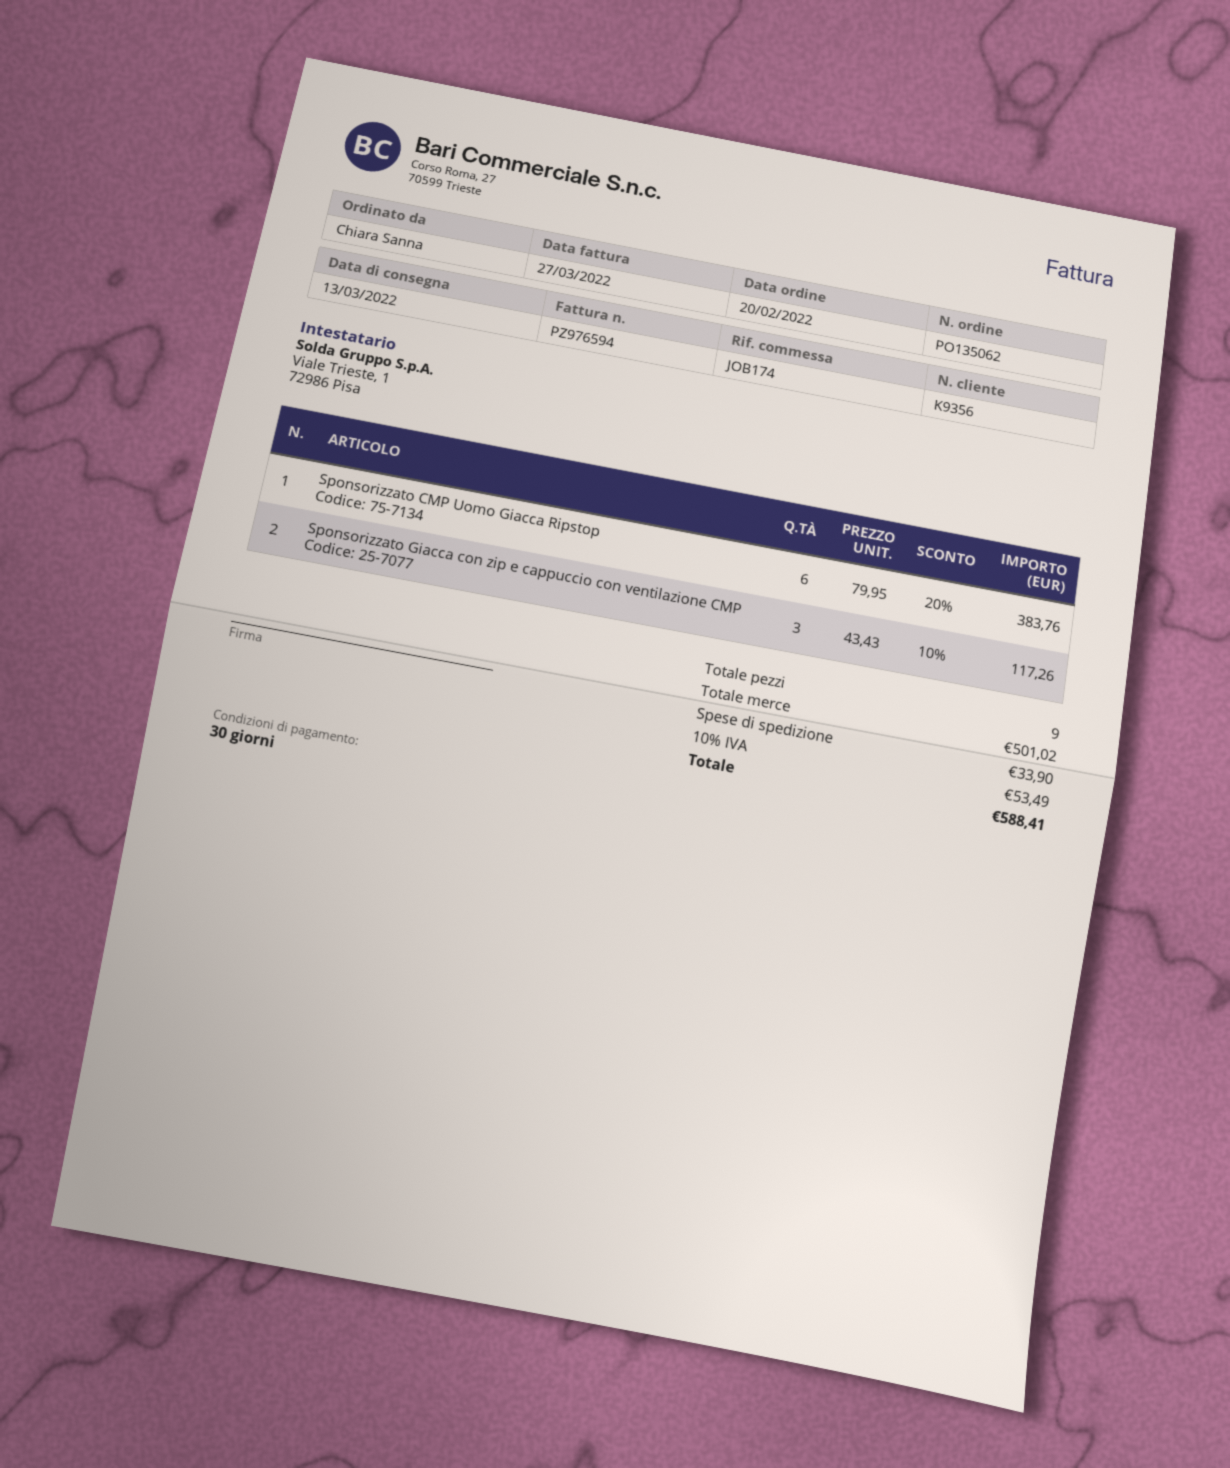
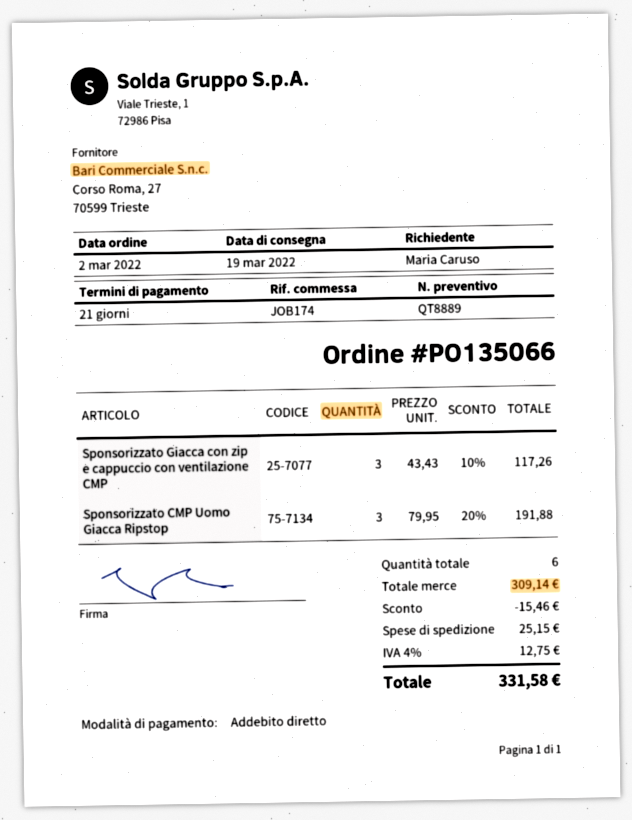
order number: PO135062 -> PO135066
order date: 2022-02-20 -> 2022-03-02
delivery date: 2022-03-13 -> 2022-03-19
payment terms: 30 days -> 21 days
ordered by: Chiara Sanna -> Maria Caruso
Sponsorizzato CMP Uomo Giacca Ripstop: 6 x 79.95 - 20% = 383.76 -> 3 x 79.95 - 20% = 191.88
total quantity: 9 -> 6
subtotal: 501.02 -> 309.14
discount: none -> 15.46
shipping: 33.90 -> 25.15
tax: 10% = 53.49 -> 4% = 12.75
total: 588.41 -> 331.58

